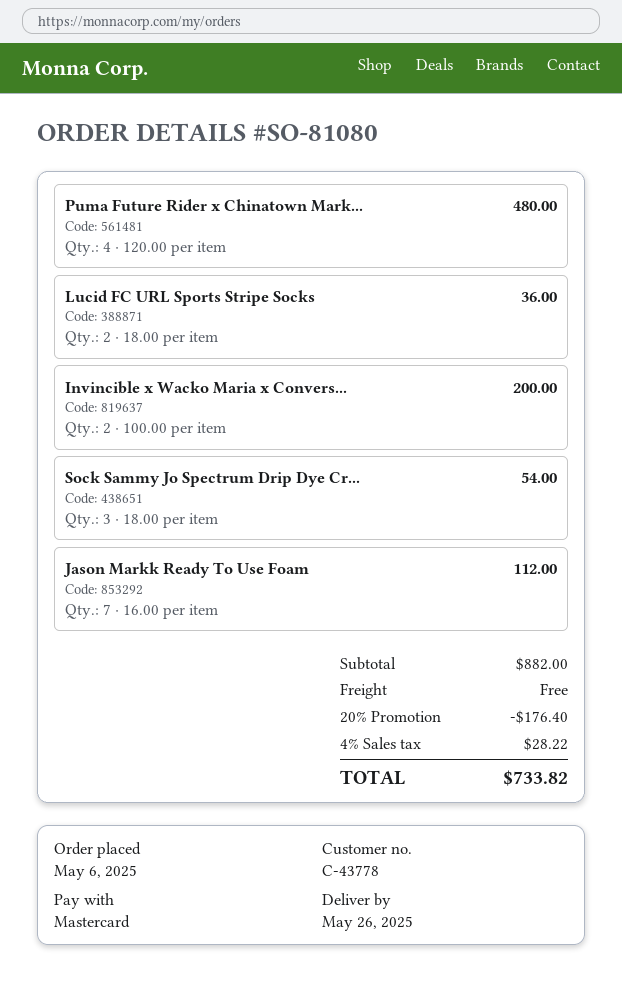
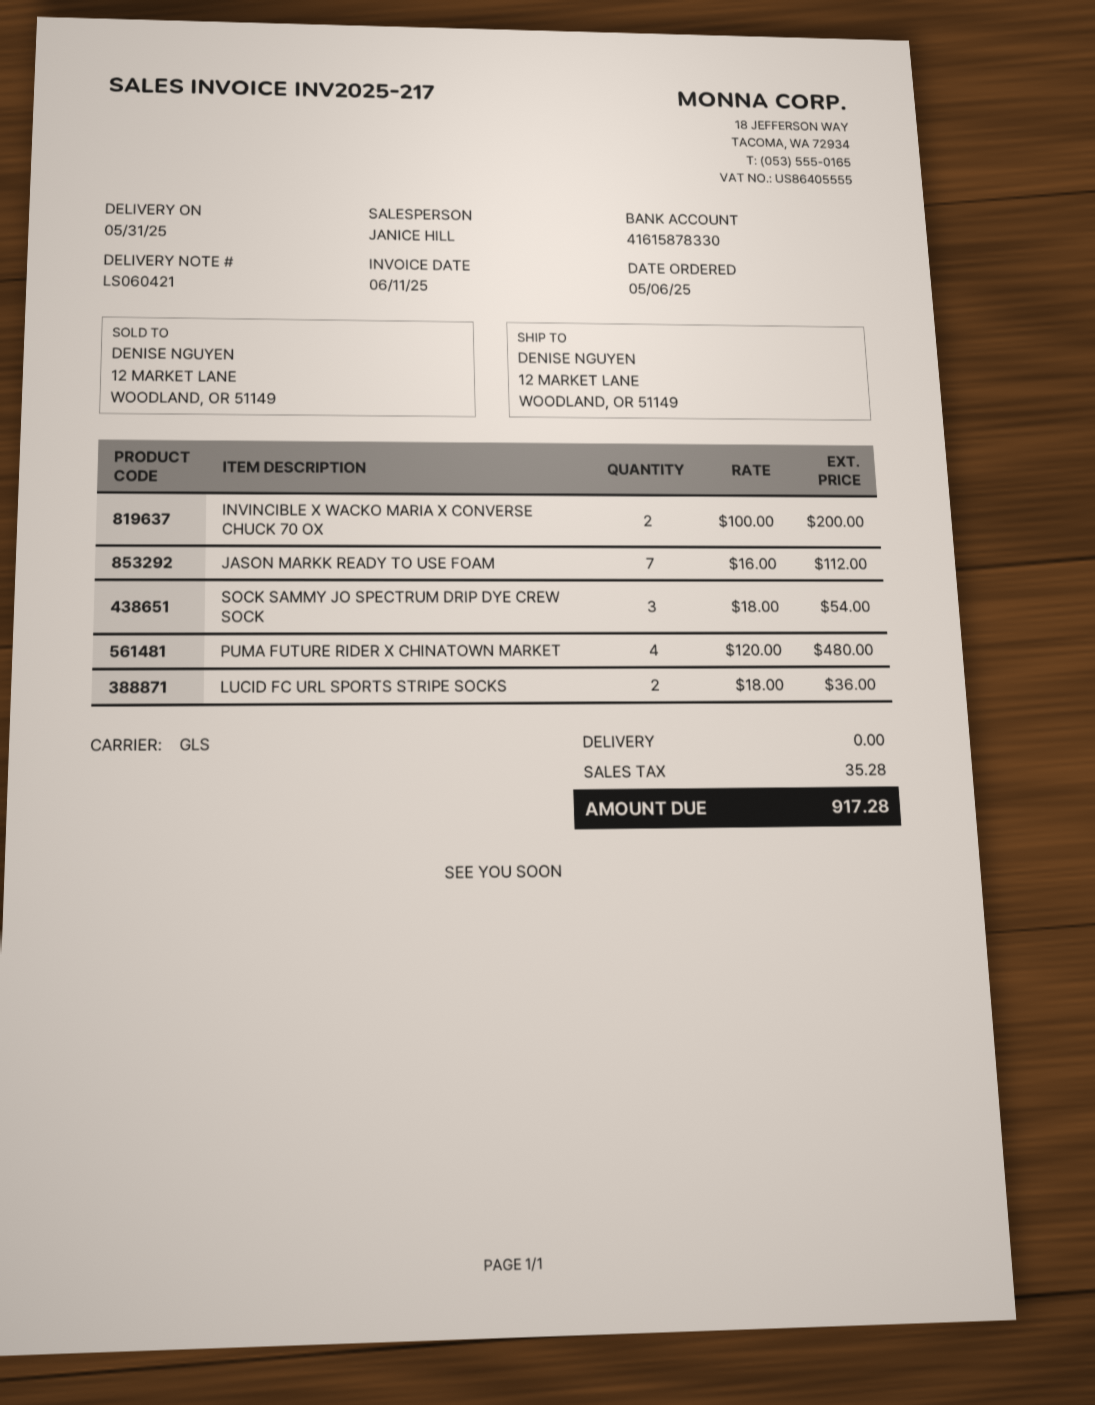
delivery date: 2025-05-26 -> 2025-05-31
discount: 20% = 176.40 -> none
tax: 28.22 -> 35.28
total: 733.82 -> 917.28

